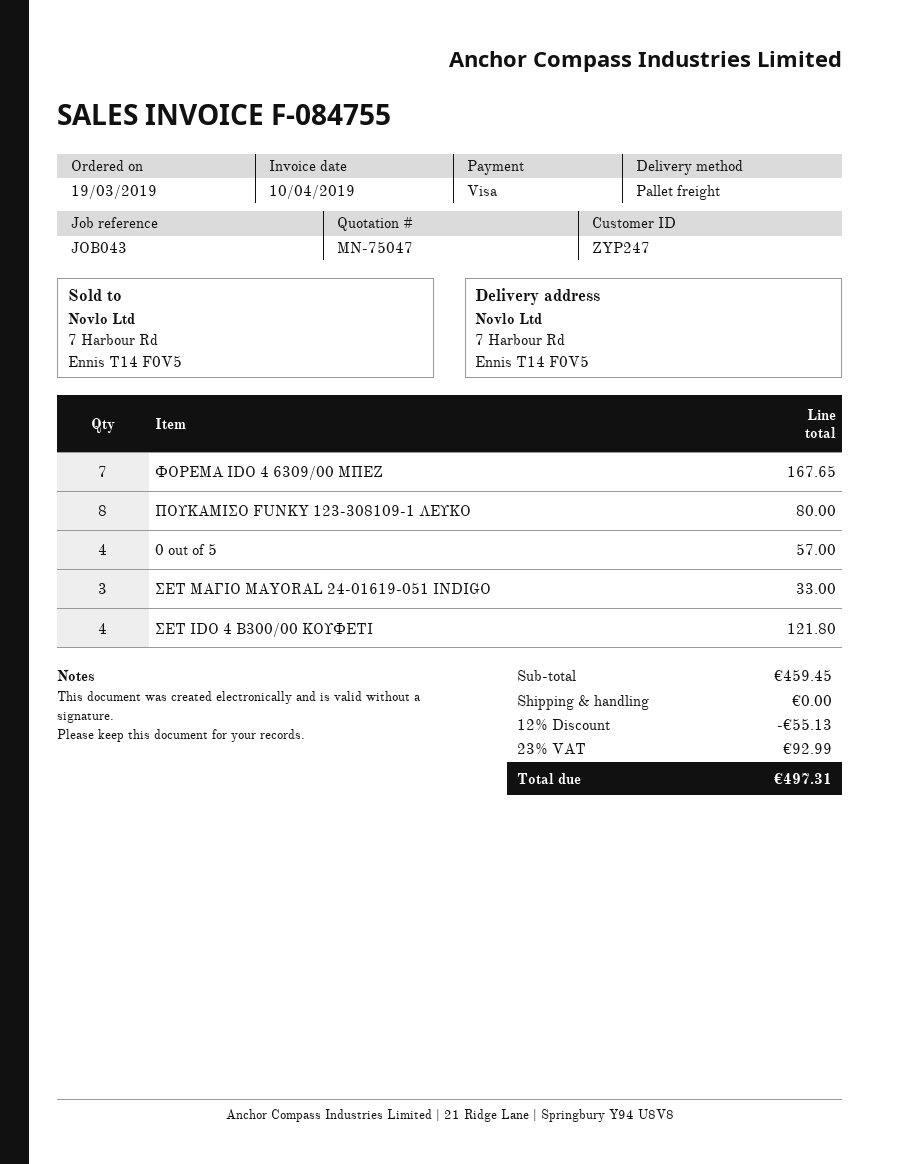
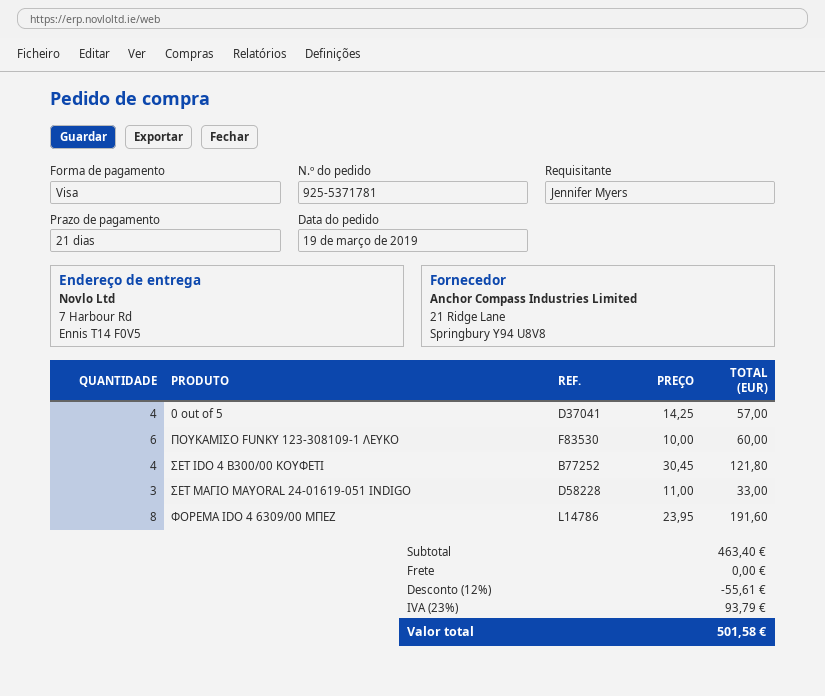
ΦΟΡΕΜΑ IDO 4 6309/00 ΜΠΕΖ: 7 for 167.65 -> 8 for 191.60
ΠΟΥΚΑΜΙΣΟ FUNKY 123-308109-1 ΛΕΥΚΟ: 8 for 80.00 -> 6 for 60.00
subtotal: 459.45 -> 463.40
discount: 12% = 55.13 -> 12% = 55.61
tax: 23% = 92.99 -> 23% = 93.79
total: 497.31 -> 501.58

